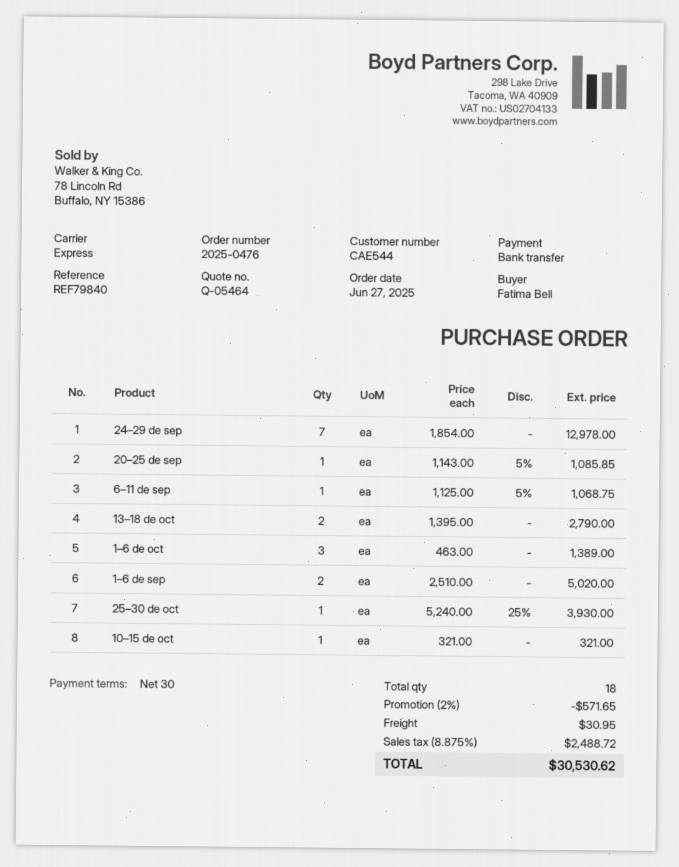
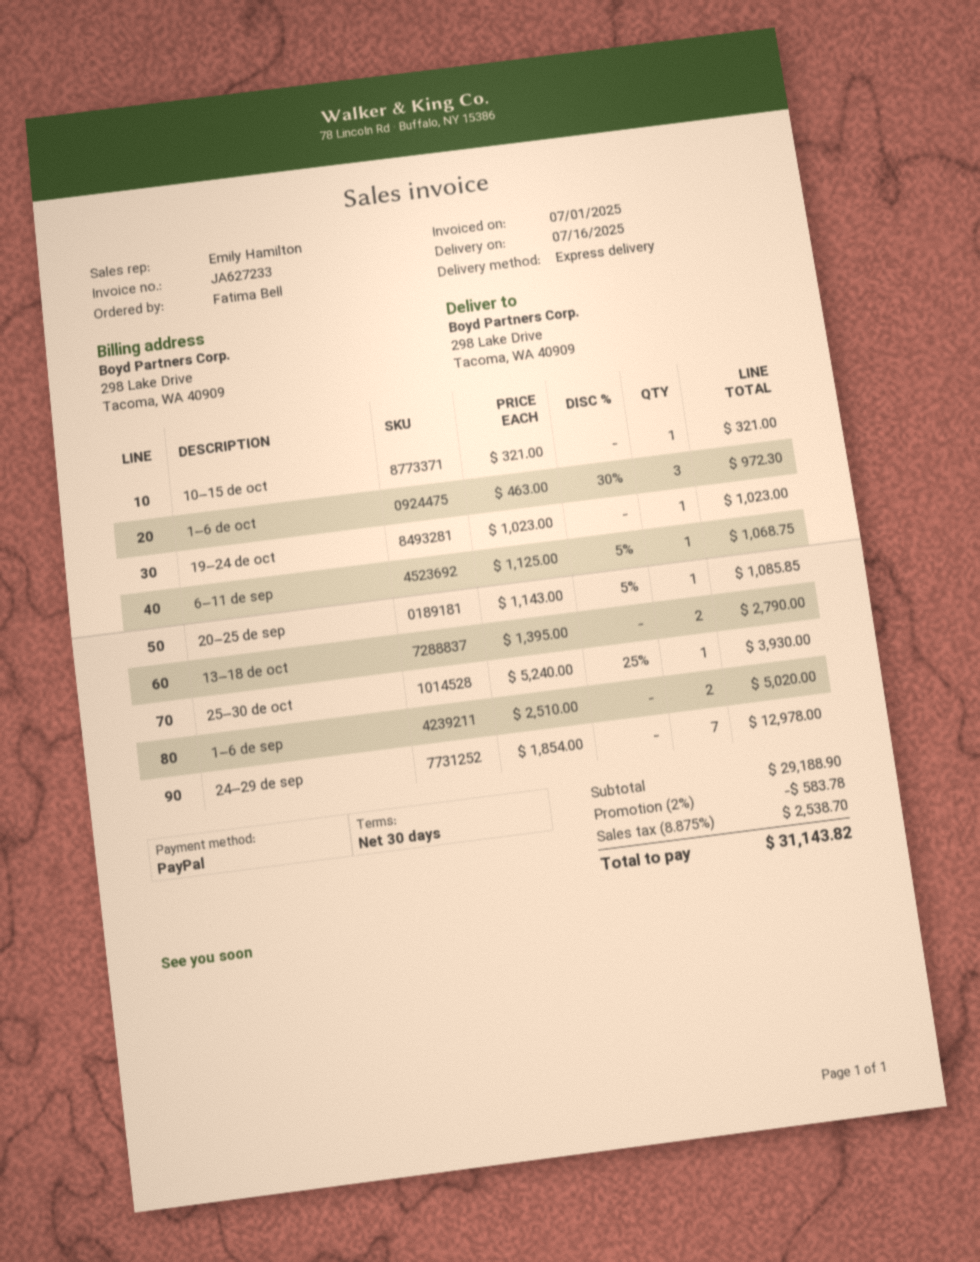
payment method: bank transfer -> PayPal
1–6 de oct: 3 x 463.00 = 1389.00 -> 3 x 463.00 - 30% = 972.30
19–24 de oct: none -> 1 x 1023.00 = 1023.00
discount: 2% = 571.65 -> 2% = 583.78
shipping: 30.95 -> none
tax: 8.875% = 2488.72 -> 8.875% = 2538.70
total: 30530.62 -> 31143.82

